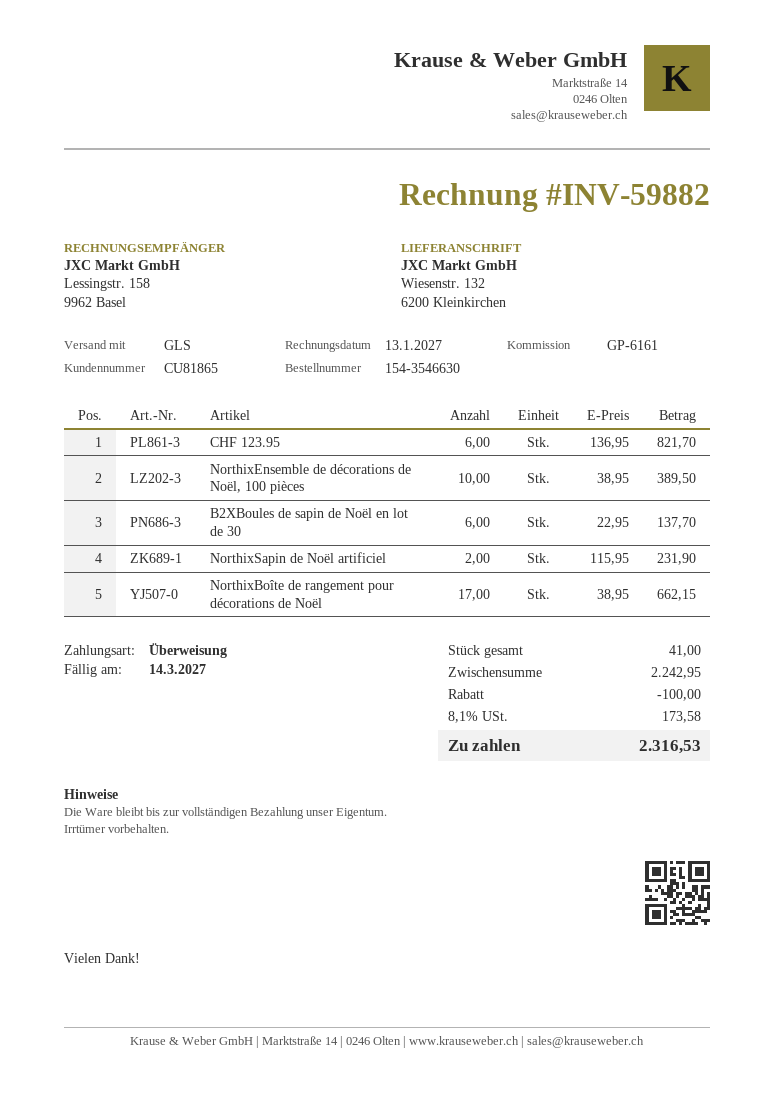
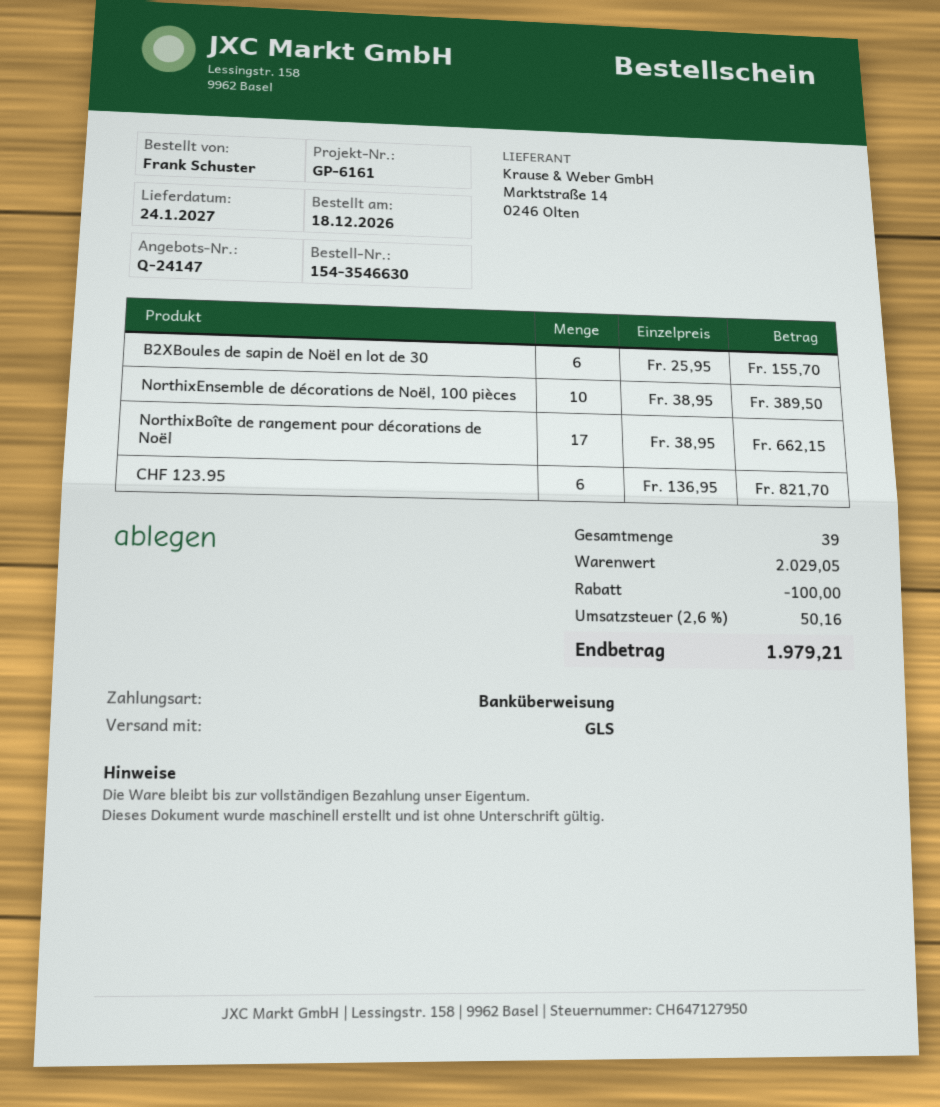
B2XBoules de sapin de Noël en lot de 30: 6 x 22.95 = 137.70 -> 6 x 25.95 = 155.70
NorthixSapin de Noël artificiel: 2 x 115.95 = 231.90 -> none
total quantity: 41 -> 39
subtotal: 2242.95 -> 2029.05
tax: 8.1% = 173.58 -> 2.6% = 50.16
total: 2316.53 -> 1979.21

